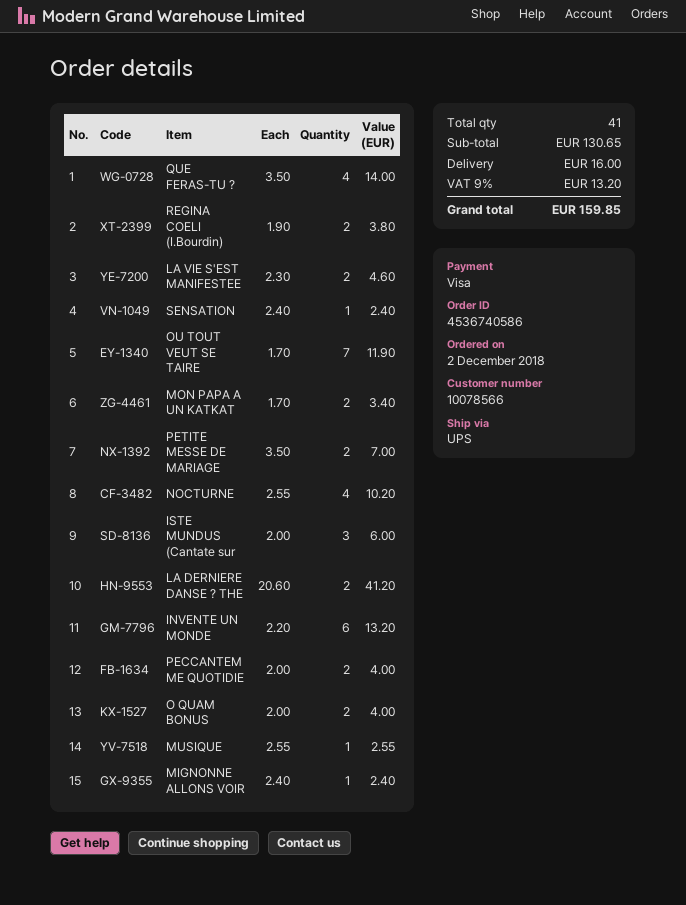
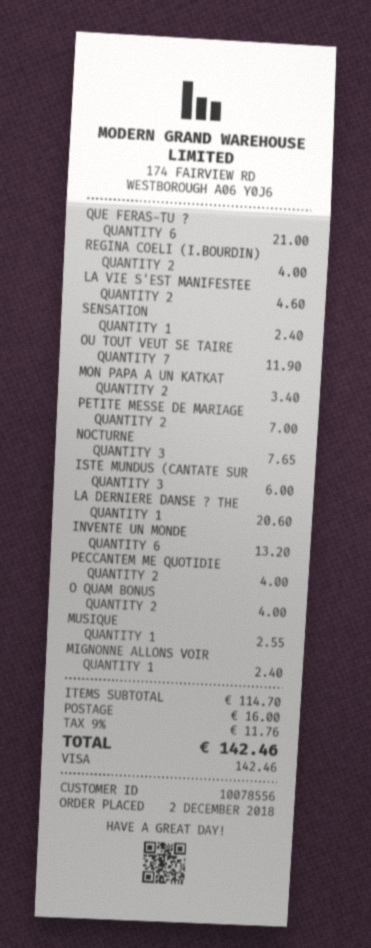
customer number: 10078566 -> 10078556
QUE FERAS-TU ?: 4 for 14.00 -> 6 for 21.00
REGINA COELI (I.Bourdin): 2 for 3.80 -> 2 for 4.00
NOCTURNE: 4 for 10.20 -> 3 for 7.65
LA DERNIERE DANSE ? THE: 2 for 41.20 -> 1 for 20.60
subtotal: 130.65 -> 114.70
tax: 9% = 13.20 -> 9% = 11.76
total: 159.85 -> 142.46

